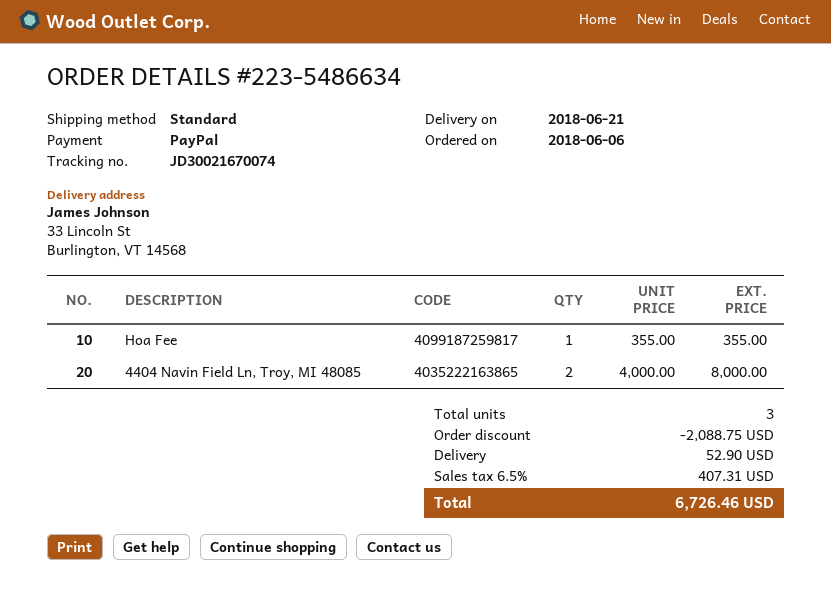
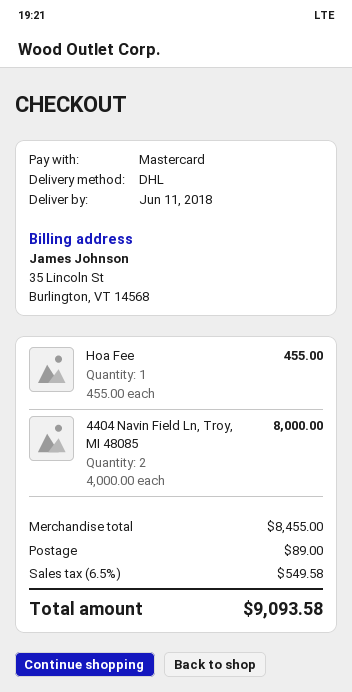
delivery date: 2018-06-21 -> 2018-06-11
payment method: PayPal -> Mastercard
shipping method: standard -> DHL
Hoa Fee: 1 x 355.00 = 355.00 -> 1 x 455.00 = 455.00
discount: 2088.75 -> none
shipping: 52.90 -> 89.00
tax: 6.5% = 407.31 -> 6.5% = 549.58
total: 6726.46 -> 9093.58

